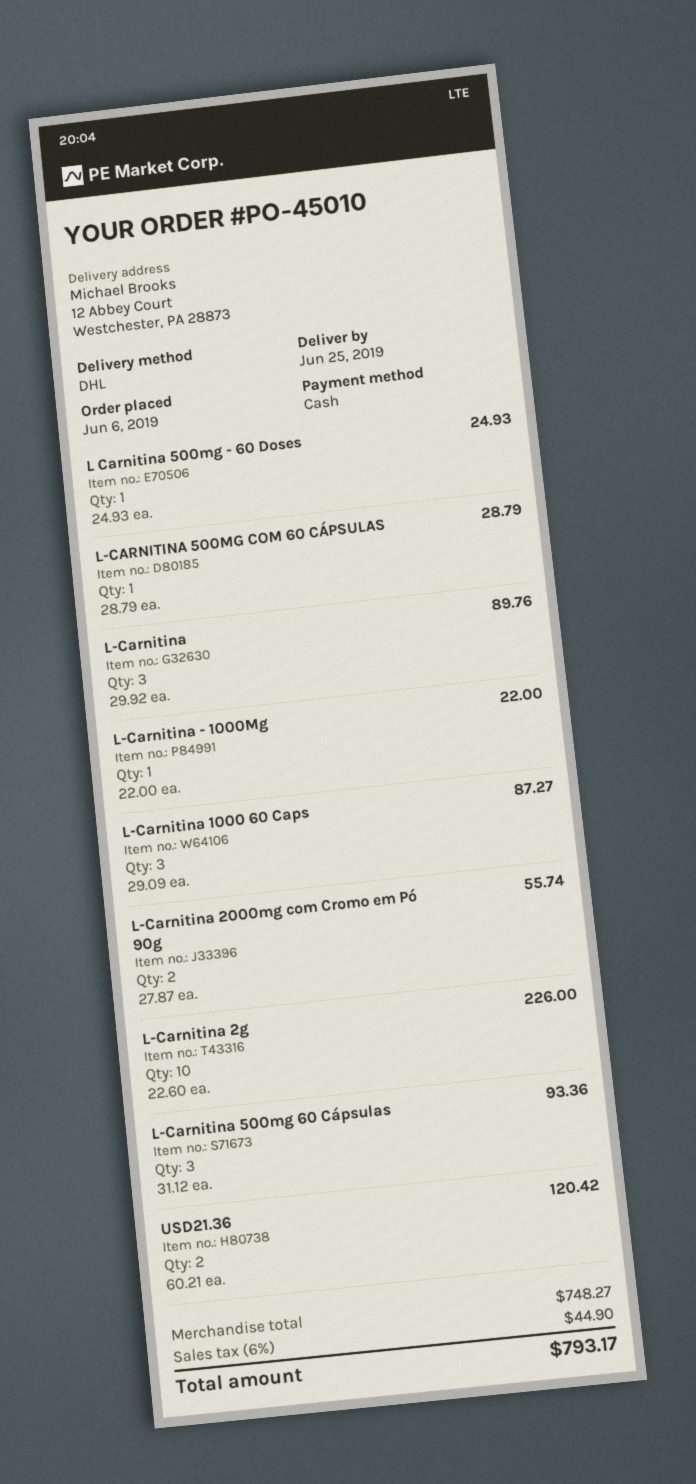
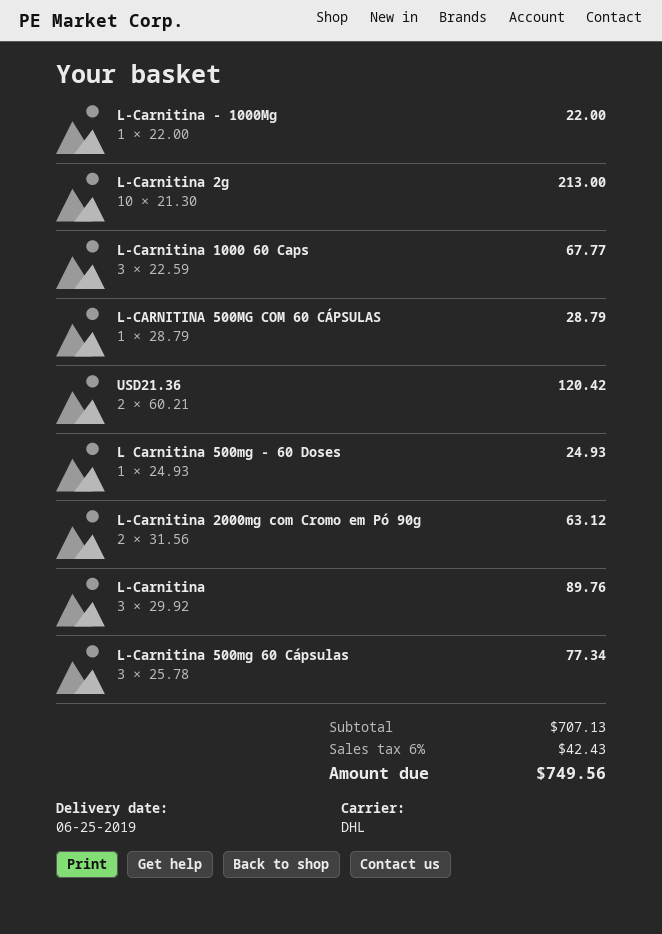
L-Carnitina 1000 60 Caps: 3 x 29.09 = 87.27 -> 3 x 22.59 = 67.77
L-Carnitina 2000mg com Cromo em Pó 90g: 2 x 27.87 = 55.74 -> 2 x 31.56 = 63.12
L-Carnitina 2g: 10 x 22.60 = 226.00 -> 10 x 21.30 = 213.00
L-Carnitina 500mg 60 Cápsulas: 3 x 31.12 = 93.36 -> 3 x 25.78 = 77.34
subtotal: 748.27 -> 707.13
tax: 6% = 44.90 -> 6% = 42.43
total: 793.17 -> 749.56

